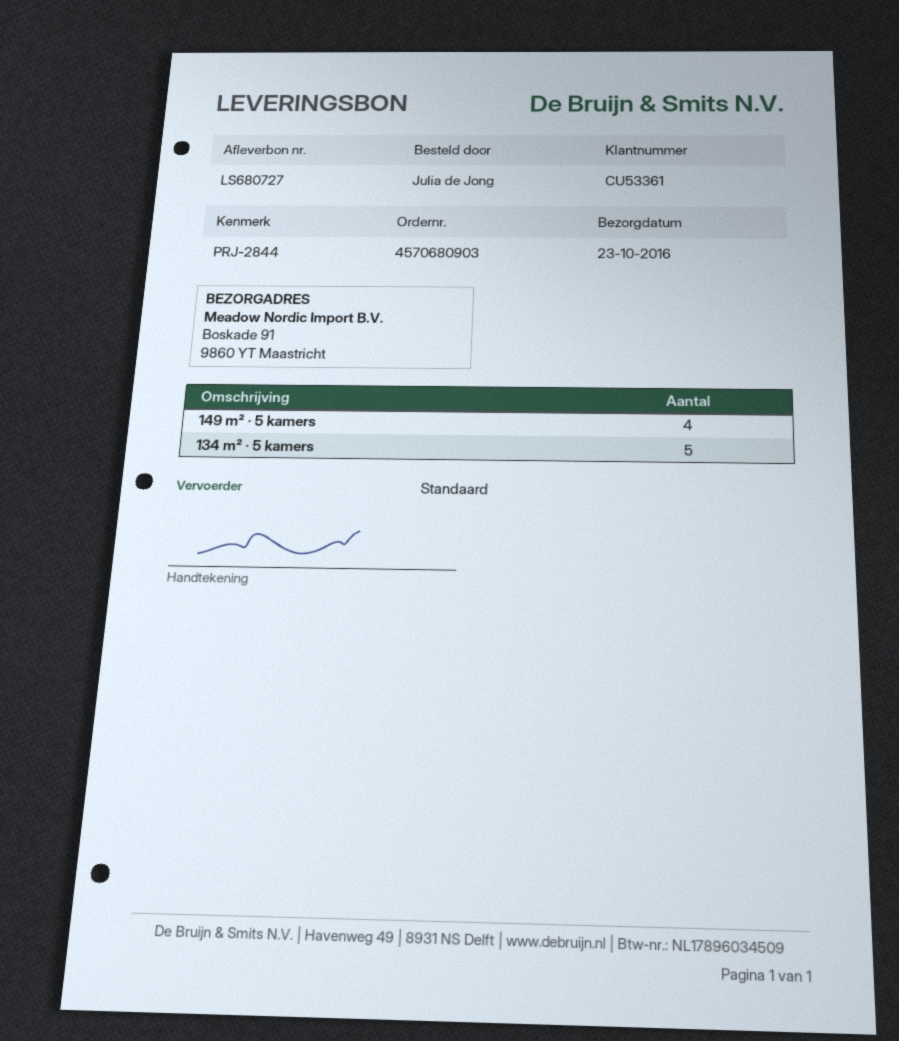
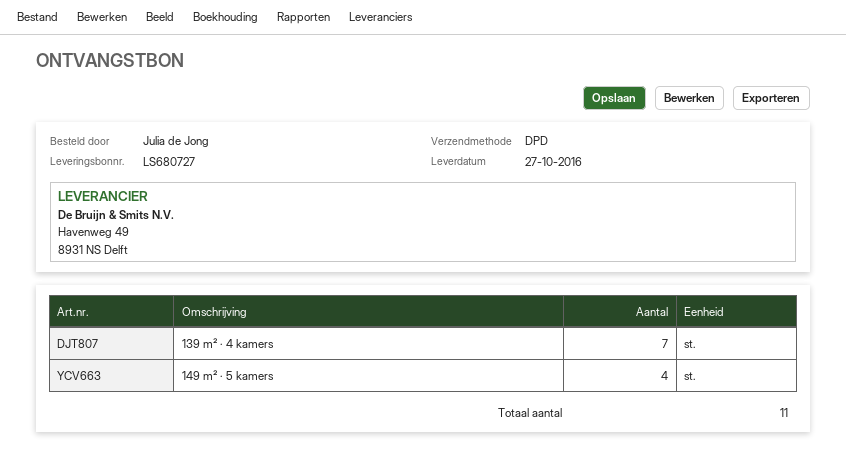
delivery date: 2016-10-23 -> 2016-10-27
shipping method: standard -> DPD
134 m² · 5 kamers: 5 -> none
139 m² · 4 kamers: none -> 7

